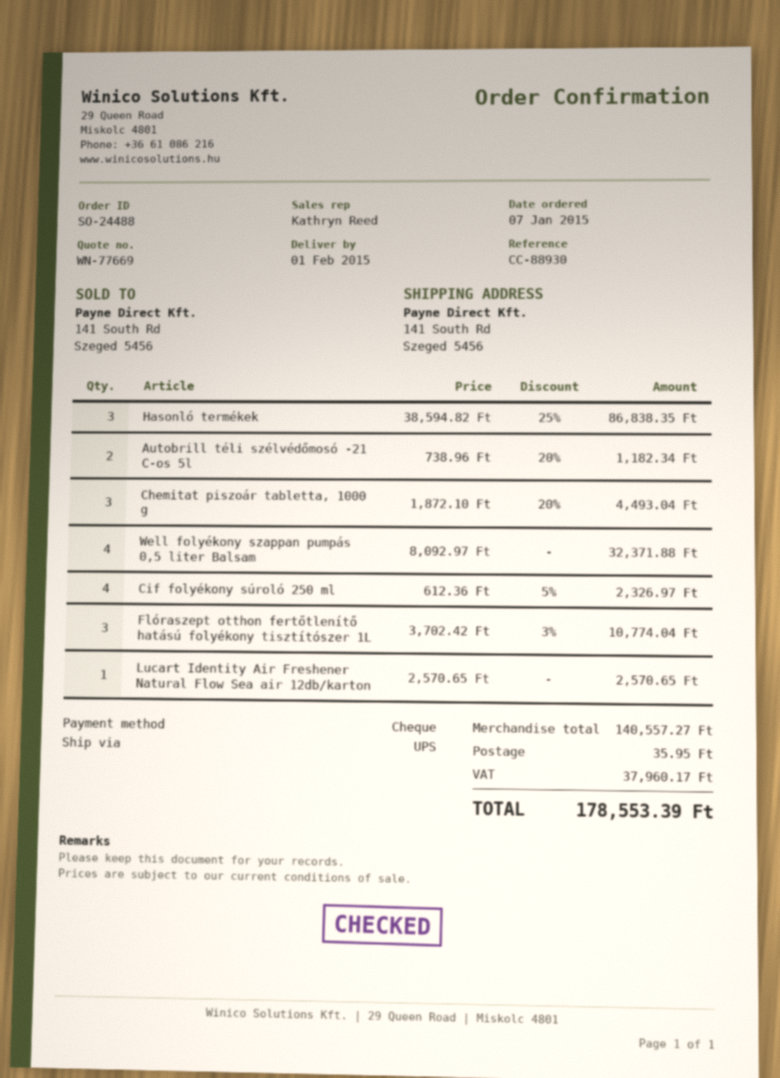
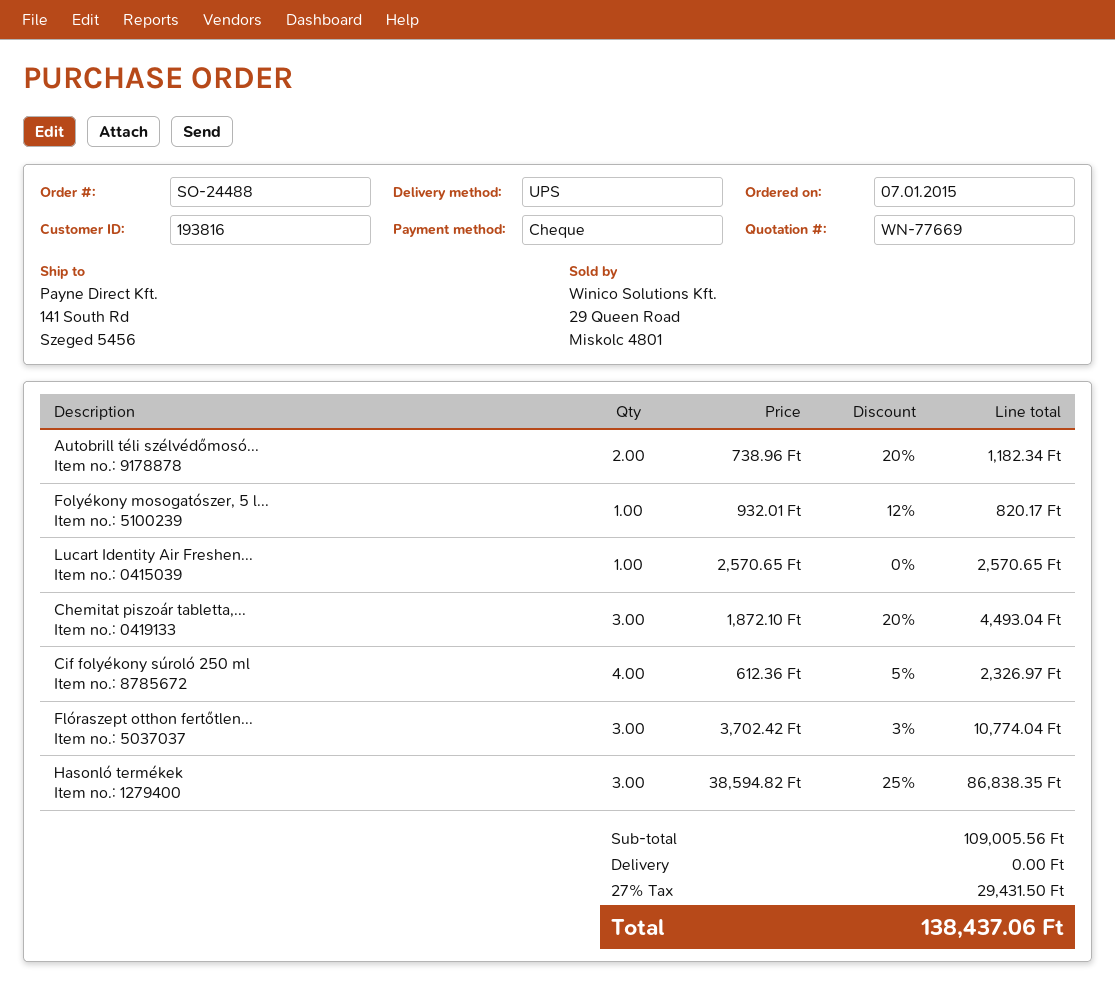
Well folyékony szappan pumpás 0,5 liter Balsam: 4 x 8092.97 = 32371.88 -> none
Folyékony mosogatószer, 5 l...: none -> 1 x 932.01 - 12% = 820.17
subtotal: 140557.27 -> 109005.56
shipping: 35.95 -> 0.00
tax: 37960.17 -> 29431.50
total: 178553.39 -> 138437.06

